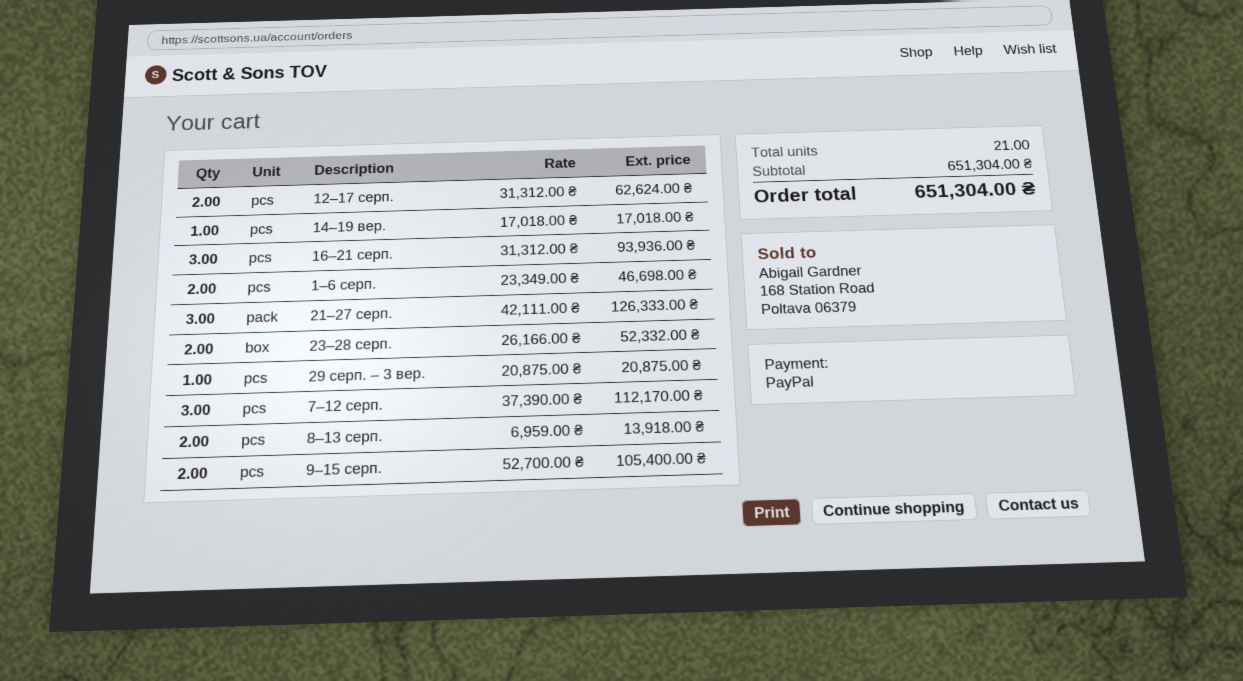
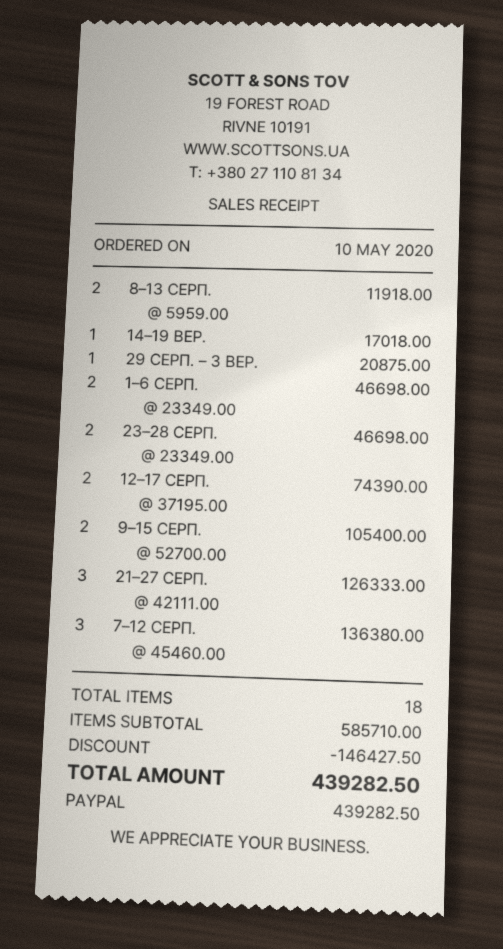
12–17 серп.: 2 x 31312.00 = 62624.00 -> 2 x 37195.00 = 74390.00
16–21 серп.: 3 x 31312.00 = 93936.00 -> none
23–28 серп.: 2 x 26166.00 = 52332.00 -> 2 x 23349.00 = 46698.00
7–12 серп.: 3 x 37390.00 = 112170.00 -> 3 x 45460.00 = 136380.00
8–13 серп.: 2 x 6959.00 = 13918.00 -> 2 x 5959.00 = 11918.00
total quantity: 21 -> 18
subtotal: 651304.00 -> 585710.00
discount: none -> 146427.50
total: 651304.00 -> 439282.50

